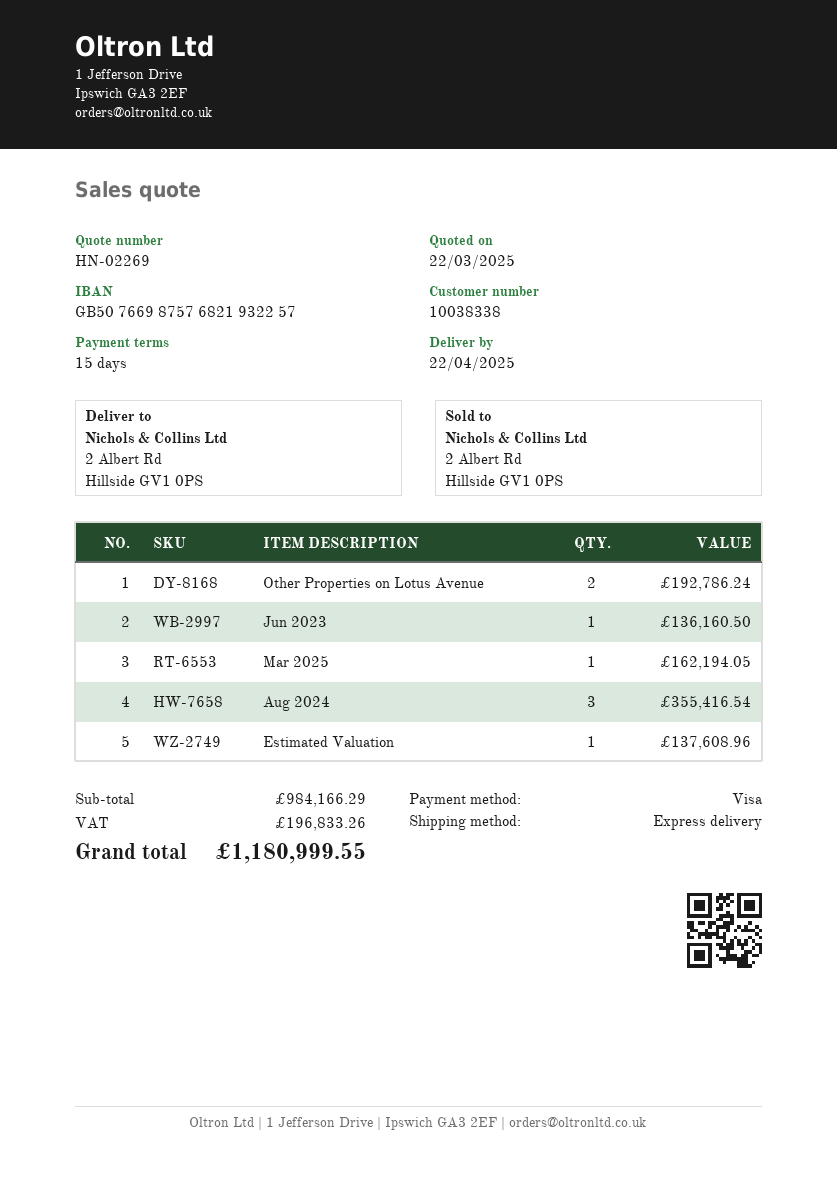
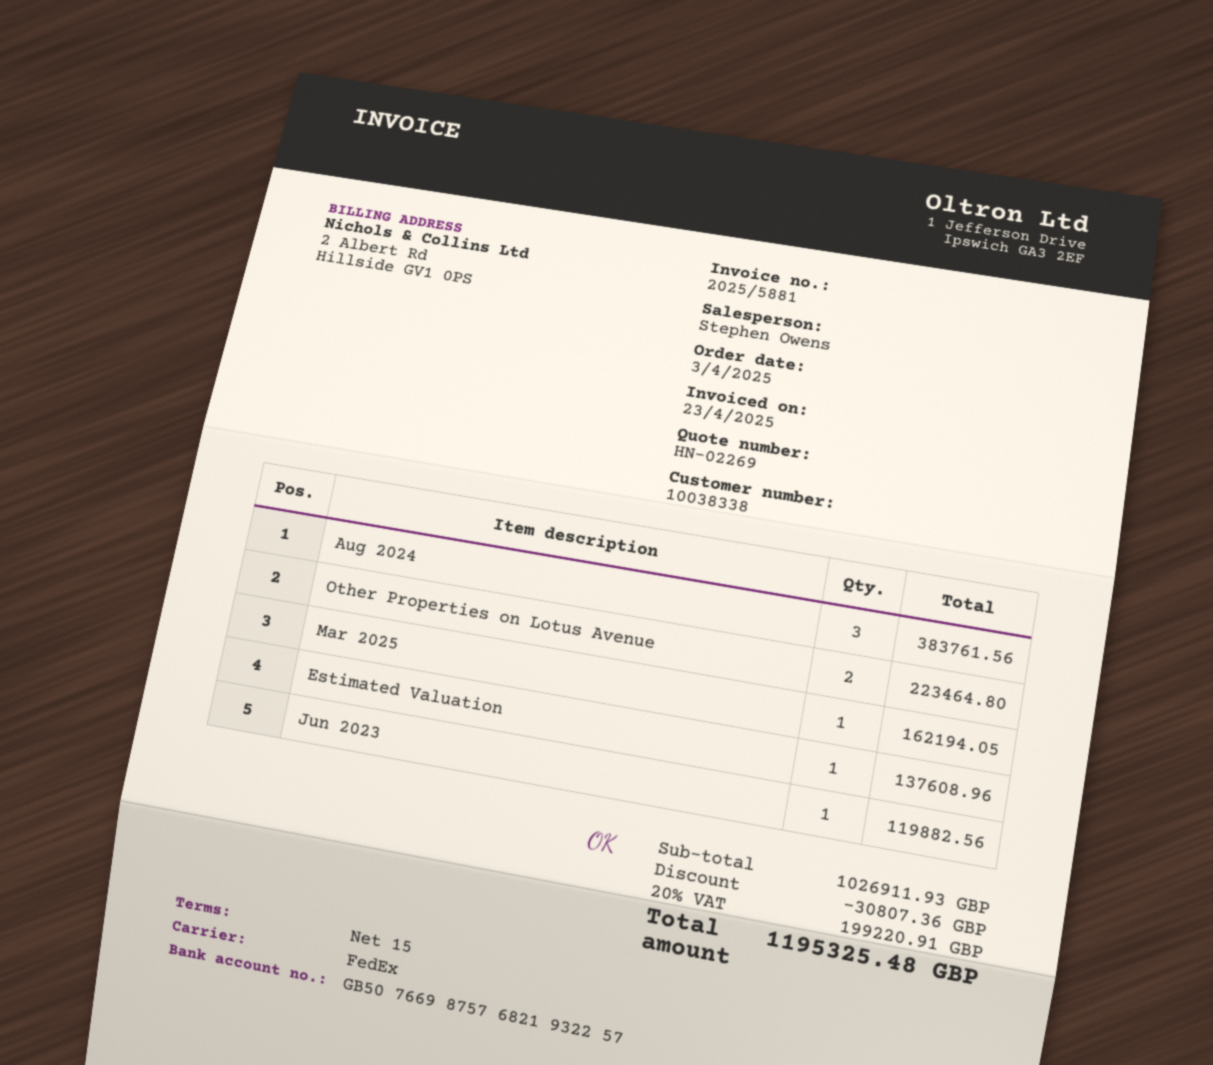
shipping method: express -> FedEx
Other Properties on Lotus Avenue: 2 for 192786.24 -> 2 for 223464.80
Jun 2023: 1 for 136160.50 -> 1 for 119882.56
Aug 2024: 3 for 355416.54 -> 3 for 383761.56
subtotal: 984166.29 -> 1026911.93
discount: none -> 30807.36
tax: 196833.26 -> 199220.91
total: 1180999.55 -> 1195325.48

